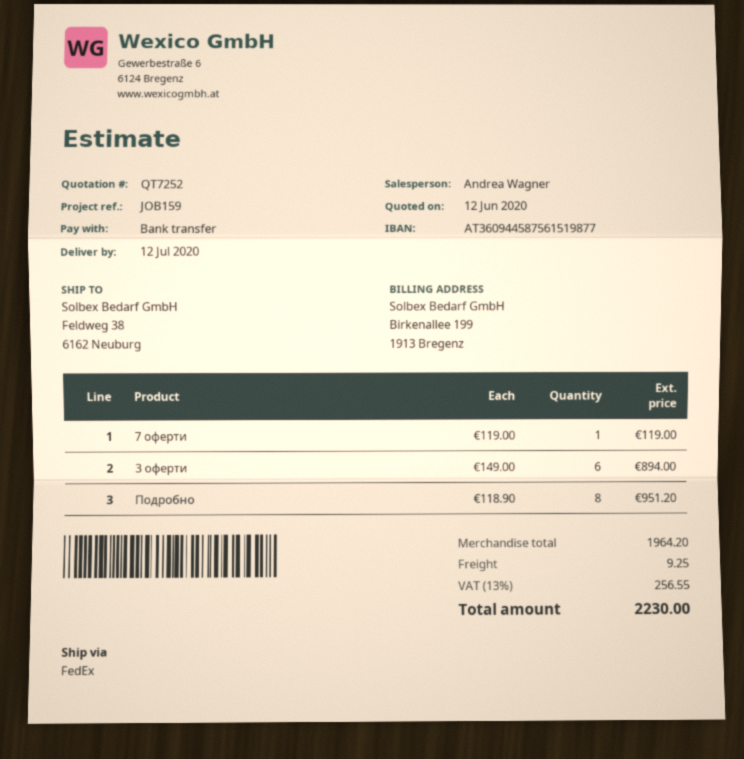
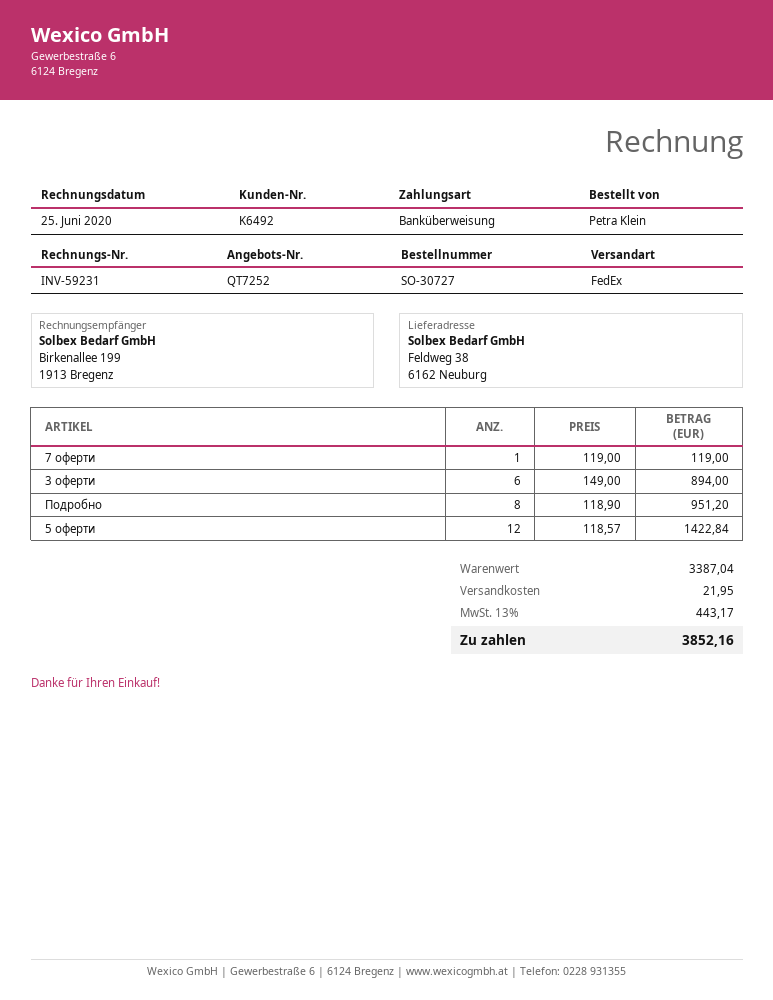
5 оферти: none -> 12 x 118.57 = 1422.84
subtotal: 1964.20 -> 3387.04
shipping: 9.25 -> 21.95
tax: 13% = 256.55 -> 13% = 443.17
total: 2230.00 -> 3852.16

